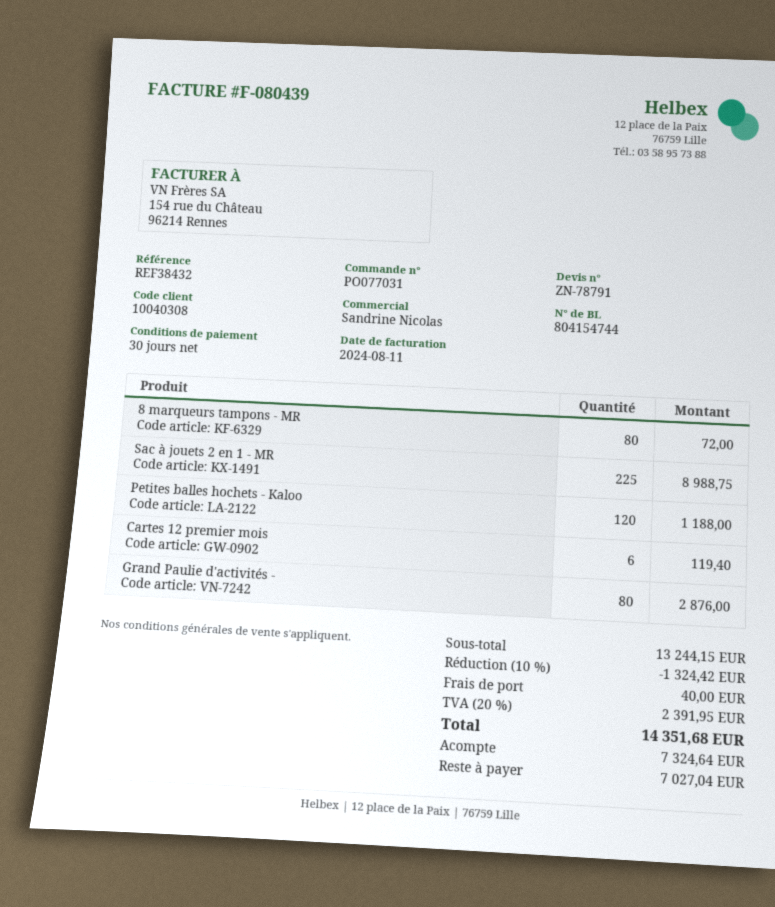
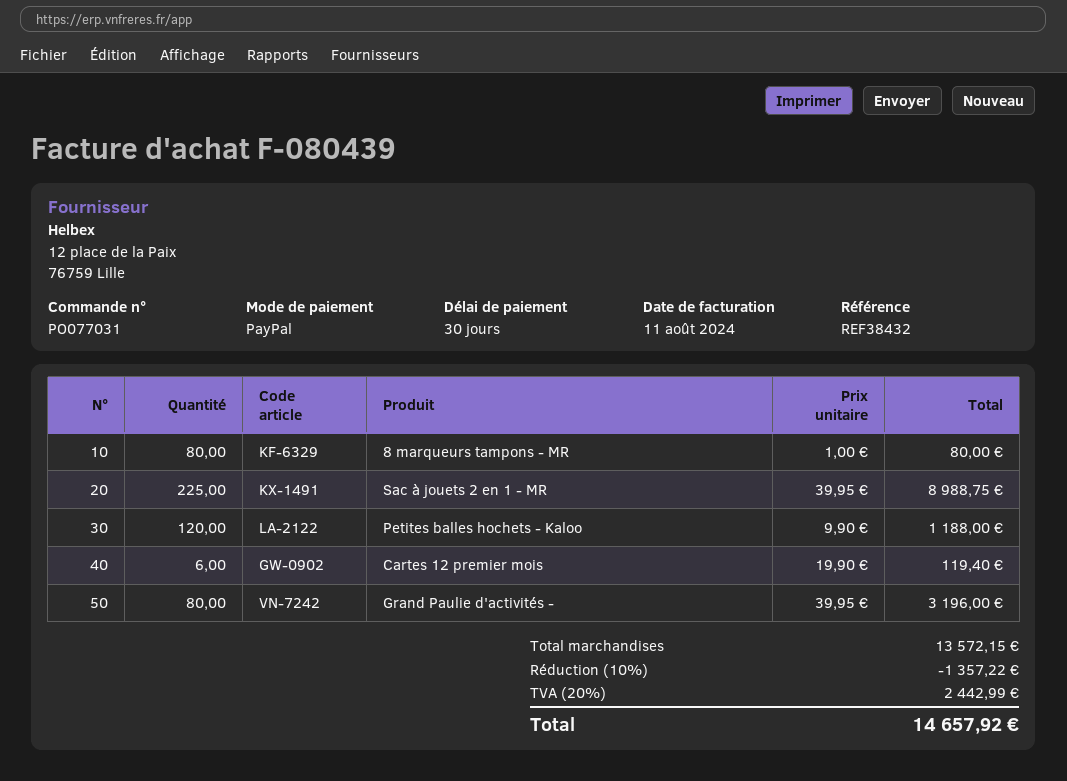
8 marqueurs tampons - MR: 80 for 72.00 -> 80 for 80.00
Grand Paulie d'activités -: 80 for 2876.00 -> 80 for 3196.00
subtotal: 13244.15 -> 13572.15
discount: 10% = 1324.42 -> 10% = 1357.22
shipping: 40.00 -> none
tax: 20% = 2391.95 -> 20% = 2442.99
total: 14351.68 -> 14657.92

